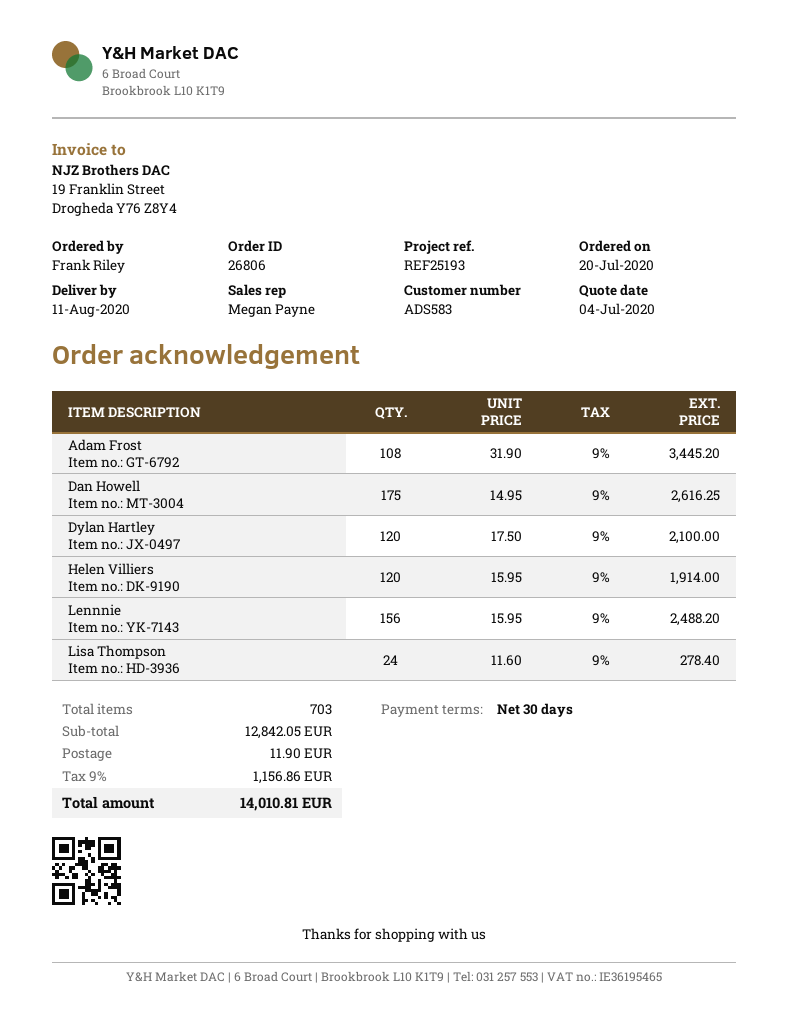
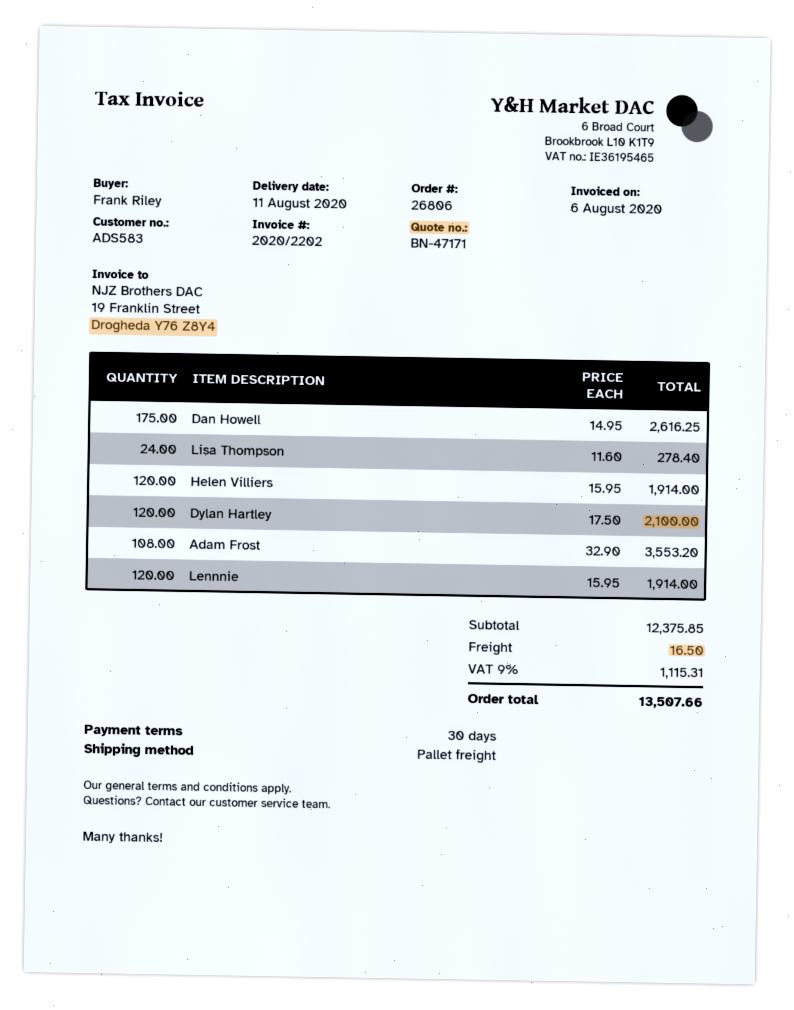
Adam Frost: 108 x 31.90 = 3445.20 -> 108 x 32.90 = 3553.20
Lennnie: 156 x 15.95 = 2488.20 -> 120 x 15.95 = 1914.00
subtotal: 12842.05 -> 12375.85
shipping: 11.90 -> 16.50
tax: 9% = 1156.86 -> 9% = 1115.31
total: 14010.81 -> 13507.66

